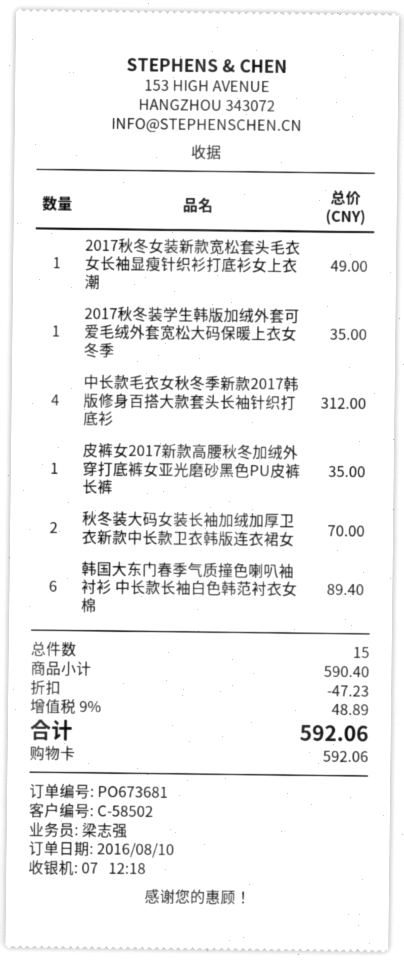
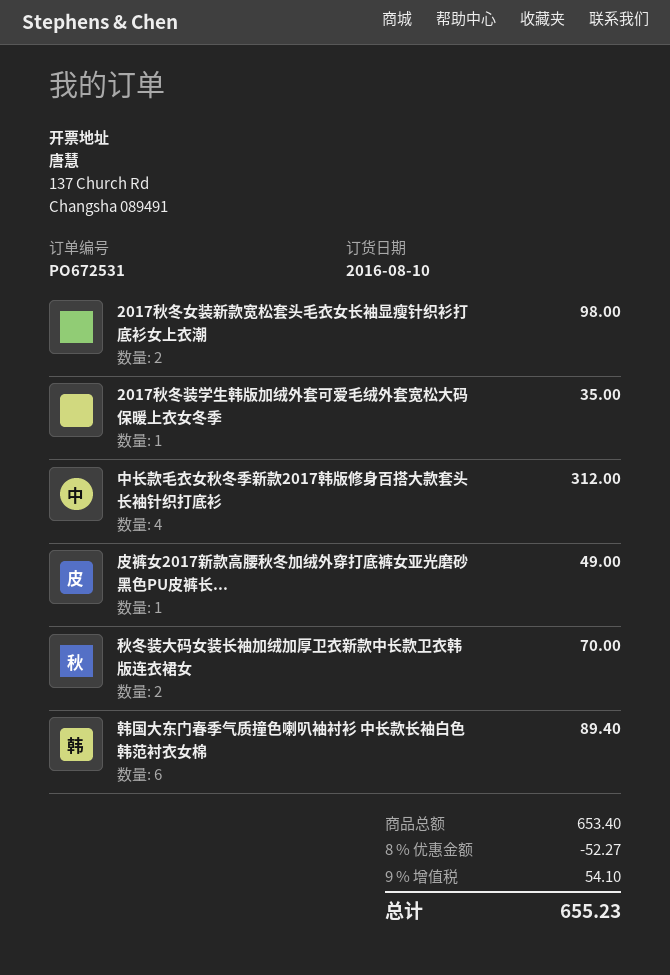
order number: PO673681 -> PO672531
2017秋冬女装新款宽松套头毛衣女长袖显瘦针织衫打底衫女上衣潮: 1 for 49.00 -> 2 for 98.00
皮裤女2017新款高腰秋冬加绒外穿打底裤女亚光磨砂黑色PU皮裤长裤: 1 for 35.00 -> 1 for 49.00
subtotal: 590.40 -> 653.40
discount: 47.23 -> 52.27
tax: 9% = 48.89 -> 9% = 54.10
total: 592.06 -> 655.23

